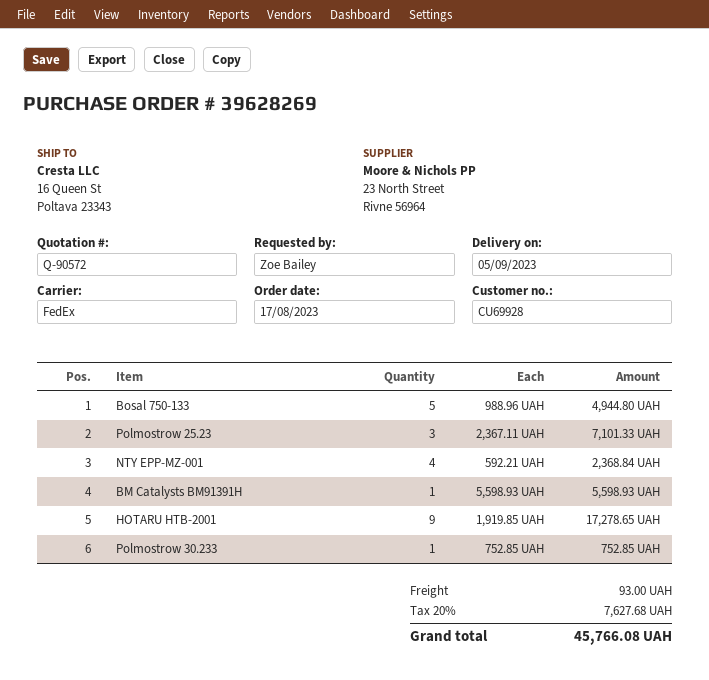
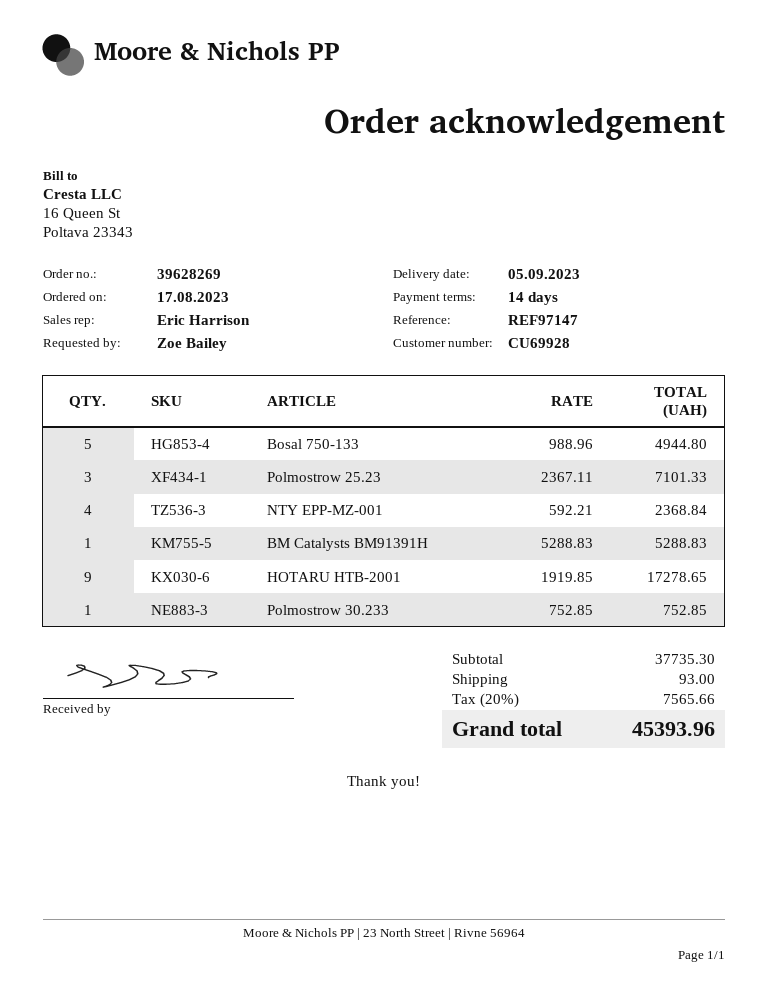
BM Catalysts BM91391H: 1 x 5598.93 = 5598.93 -> 1 x 5288.83 = 5288.83
tax: 20% = 7627.68 -> 20% = 7565.66
total: 45766.08 -> 45393.96

